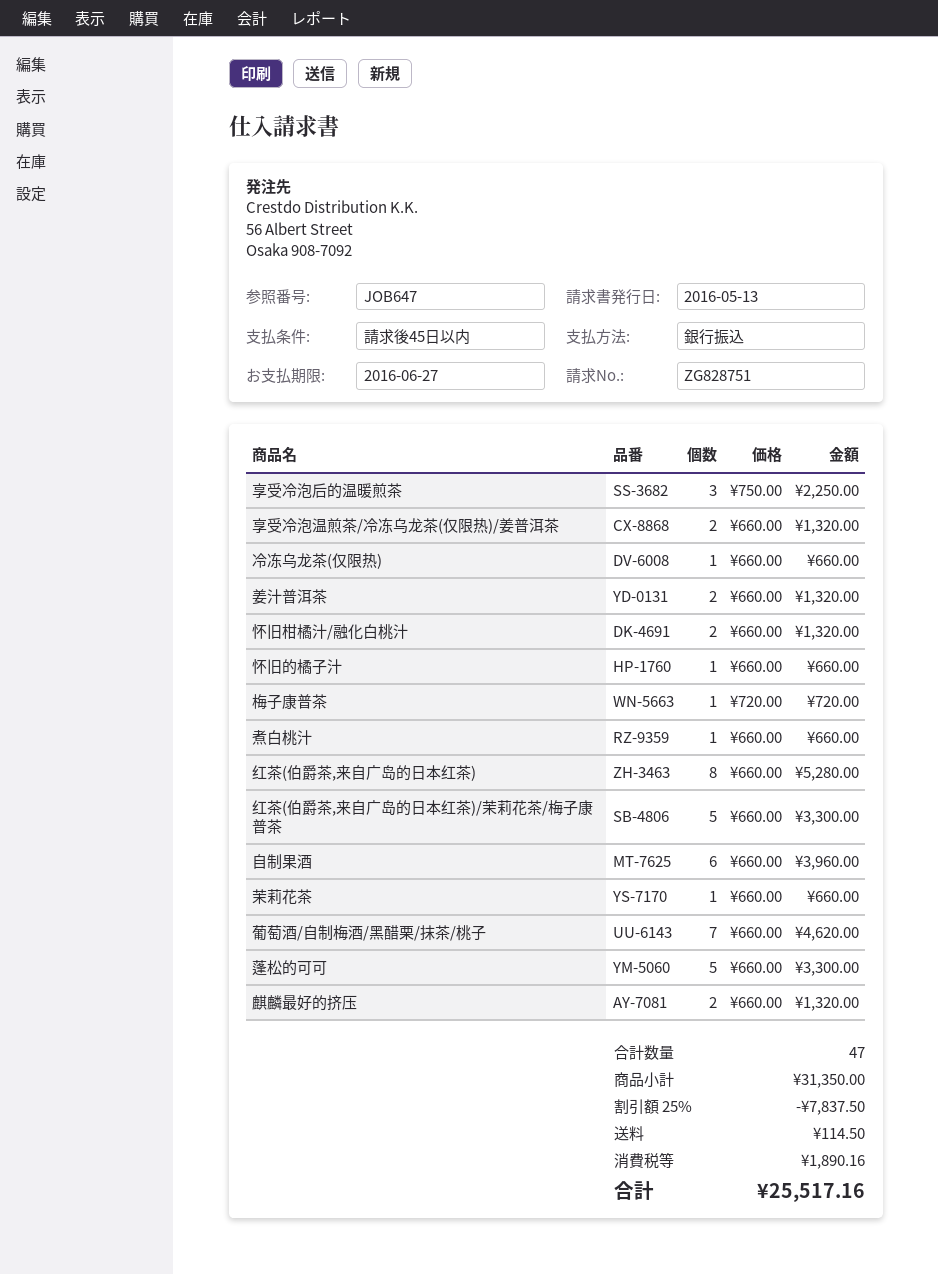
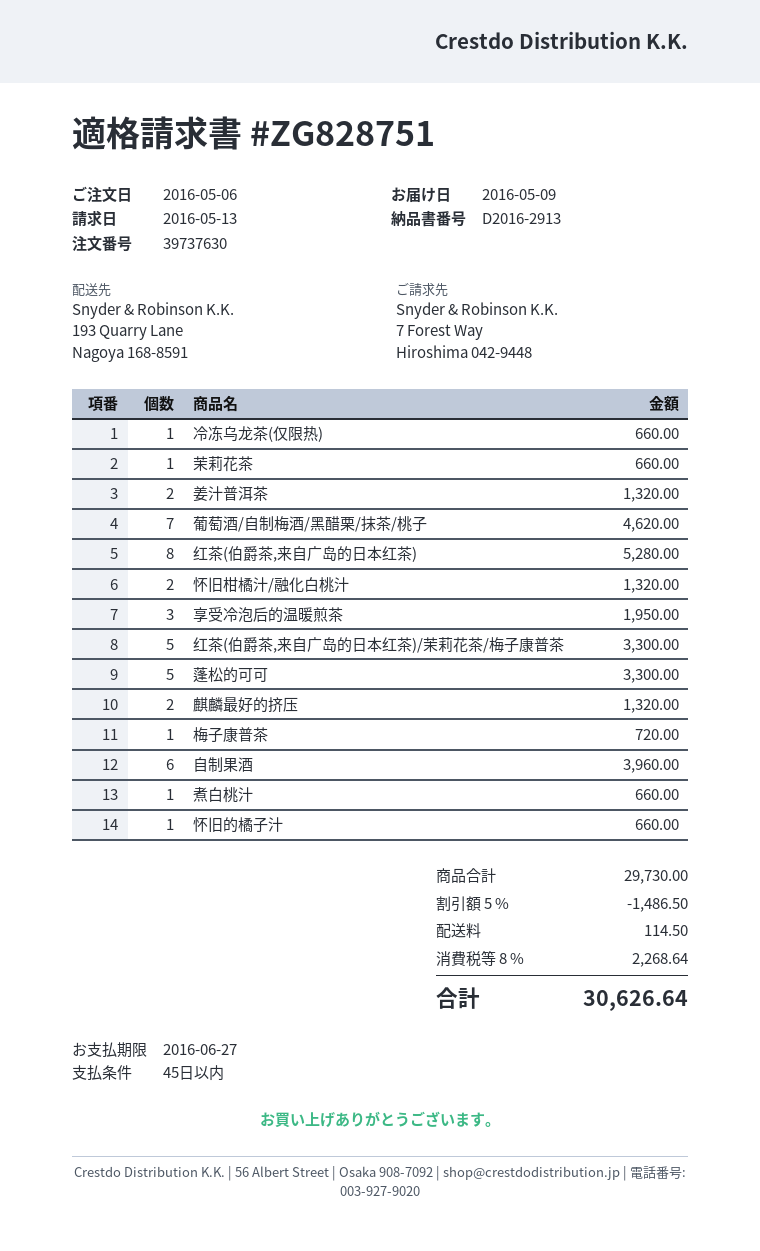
享受冷泡后的温暖煎茶: 3 for 2250.00 -> 3 for 1950.00
享受冷泡温煎茶/冷冻乌龙茶(仅限热)/姜普洱茶: 2 for 1320.00 -> none
subtotal: 31350.00 -> 29730.00
discount: 25% = 7837.50 -> 5% = 1486.50
tax: 1890.16 -> 2268.64
total: 25517.16 -> 30626.64

